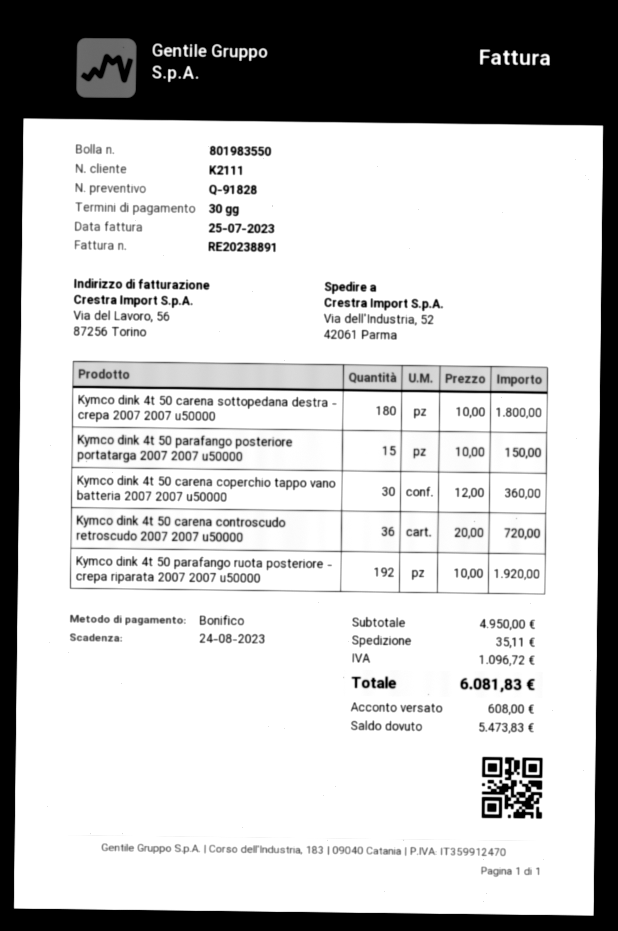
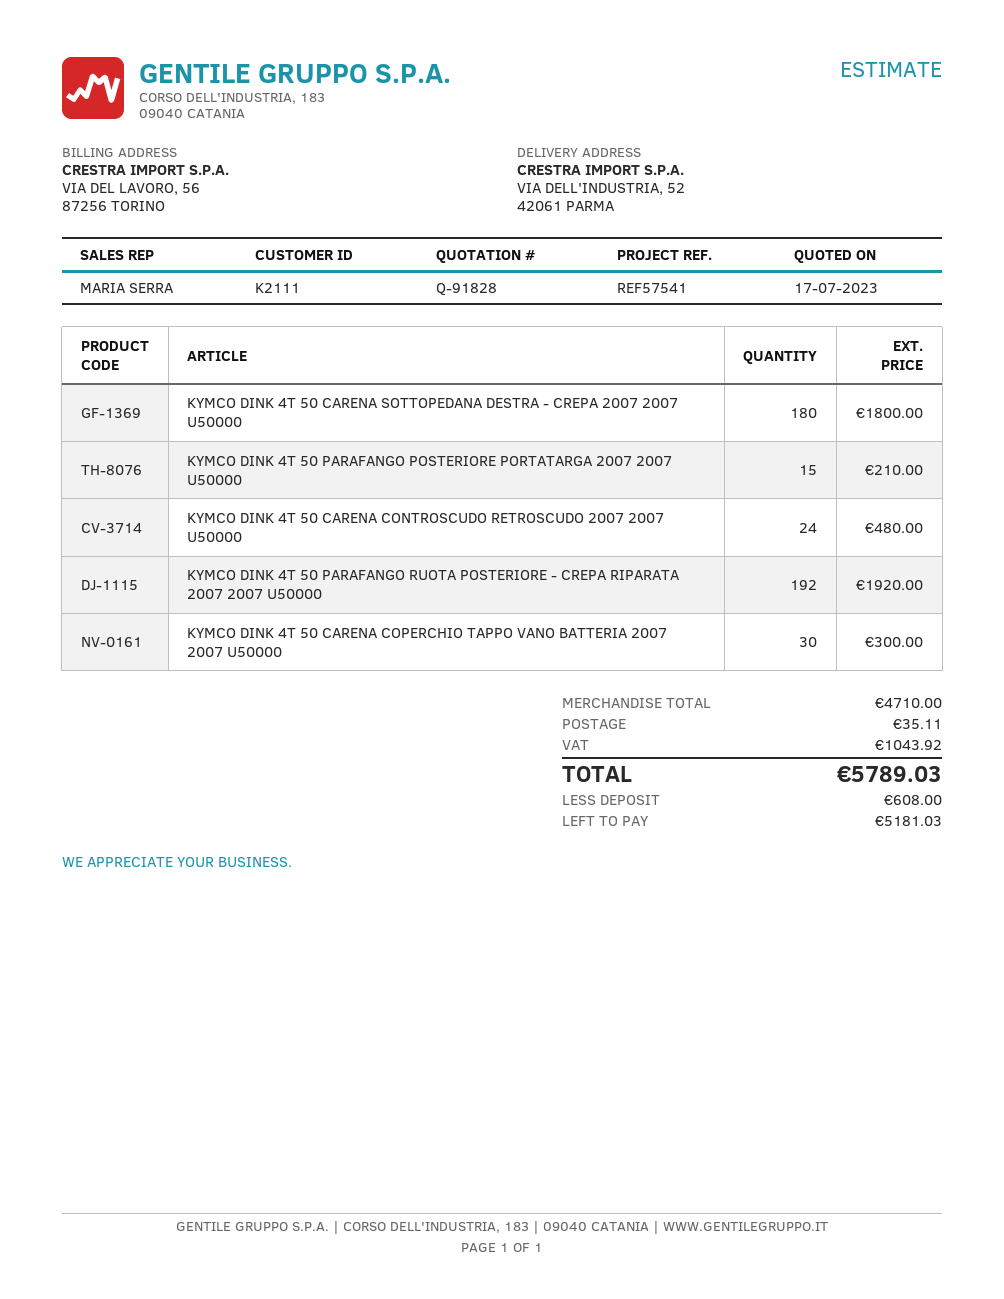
Kymco dink 4t 50 parafango posteriore portatarga 2007 2007 u50000: 15 for 150.00 -> 15 for 210.00
Kymco dink 4t 50 carena coperchio tappo vano batteria 2007 2007 u50000: 30 for 360.00 -> 30 for 300.00
Kymco dink 4t 50 carena controscudo retroscudo 2007 2007 u50000: 36 for 720.00 -> 24 for 480.00
subtotal: 4950.00 -> 4710.00
tax: 1096.72 -> 1043.92
total: 6081.83 -> 5789.03
balance: 5473.83 -> 5181.03

